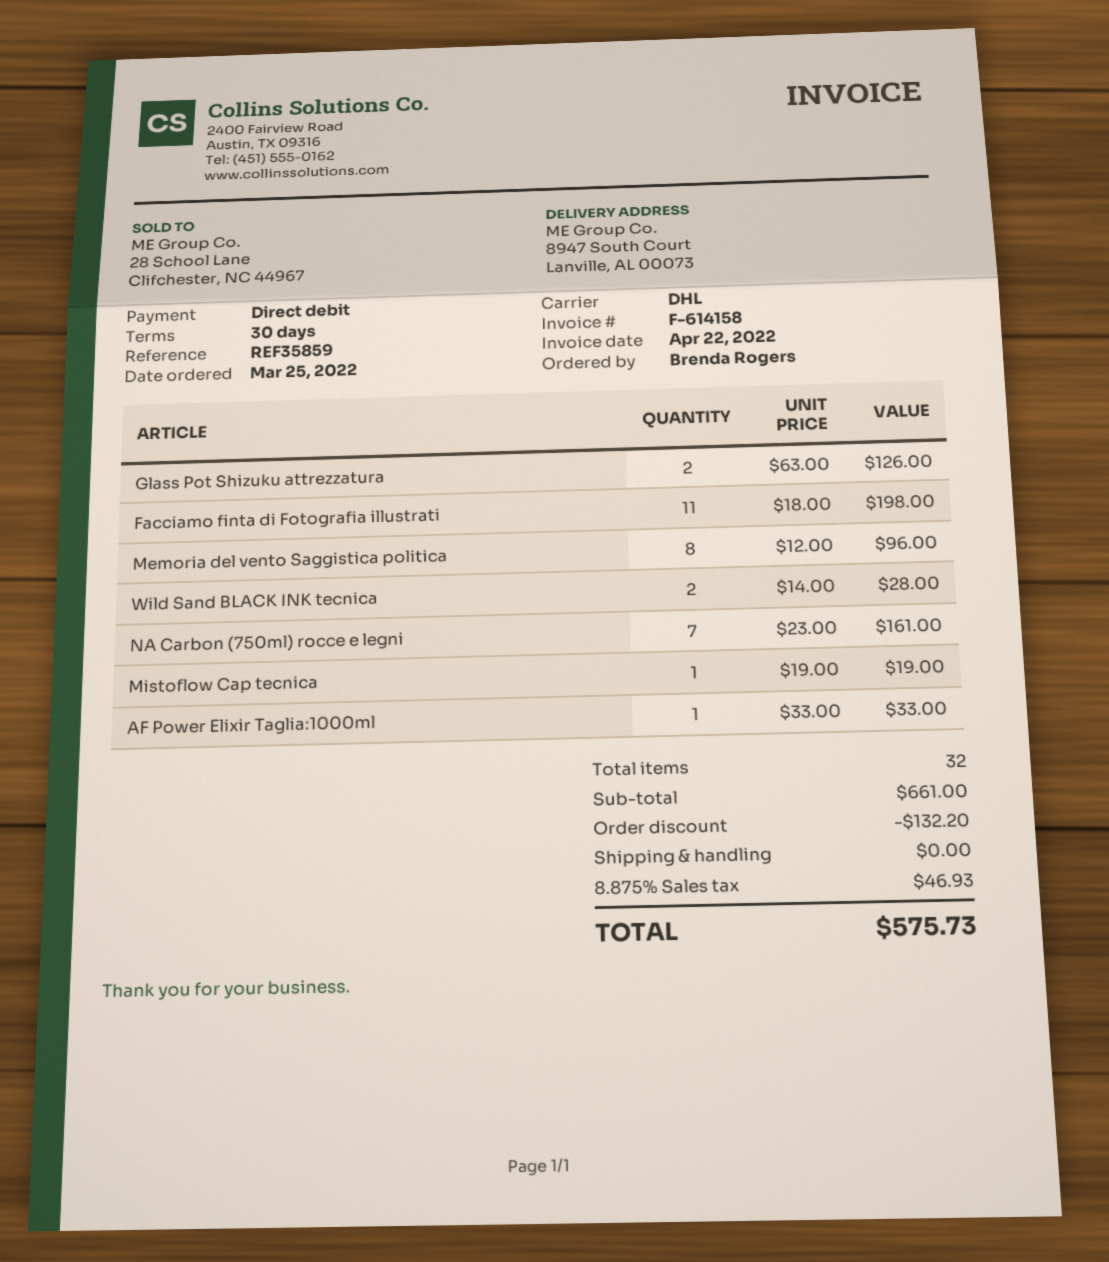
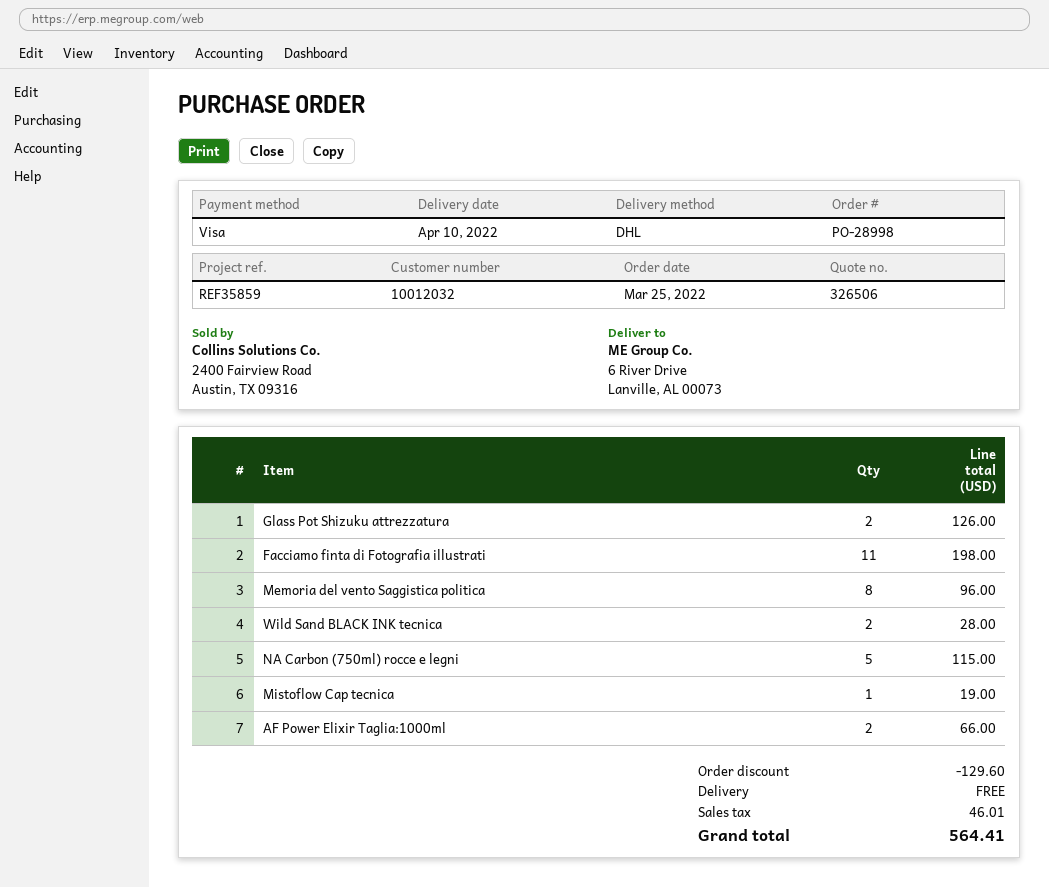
payment method: direct debit -> Visa
ship to: 8947 South Court, Lanville, AL 00073 -> 6 River Drive, Lanville, AL 00073
NA Carbon (750ml) rocce e legni: 7 for 161.00 -> 5 for 115.00
AF Power Elixir Taglia:1000ml: 1 for 33.00 -> 2 for 66.00
discount: 132.20 -> 129.60
tax: 46.93 -> 46.01
total: 575.73 -> 564.41

